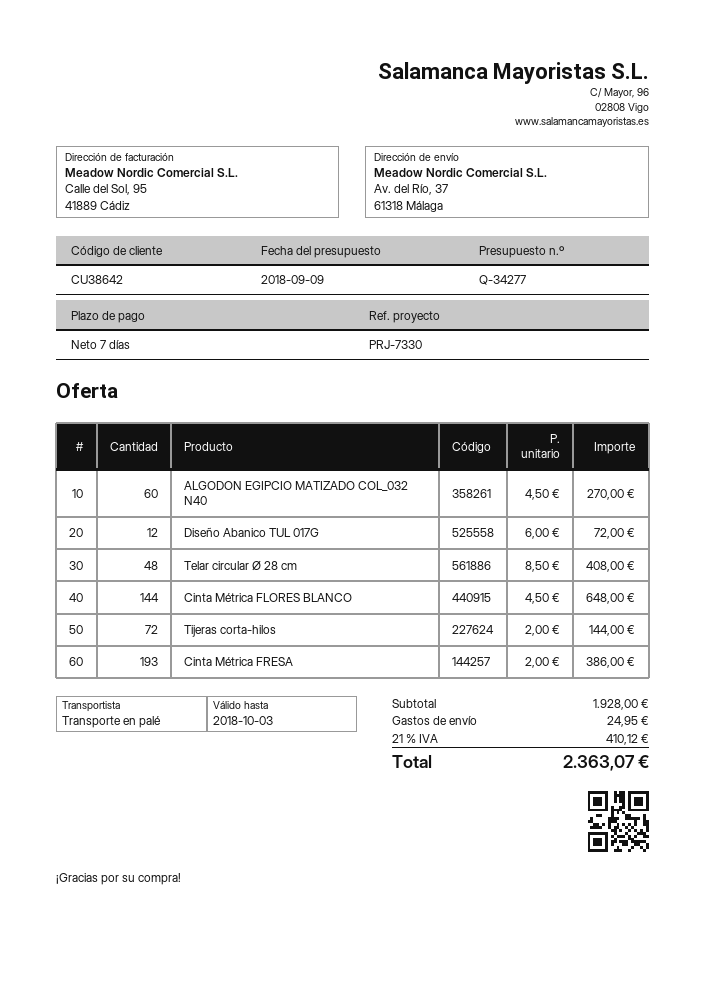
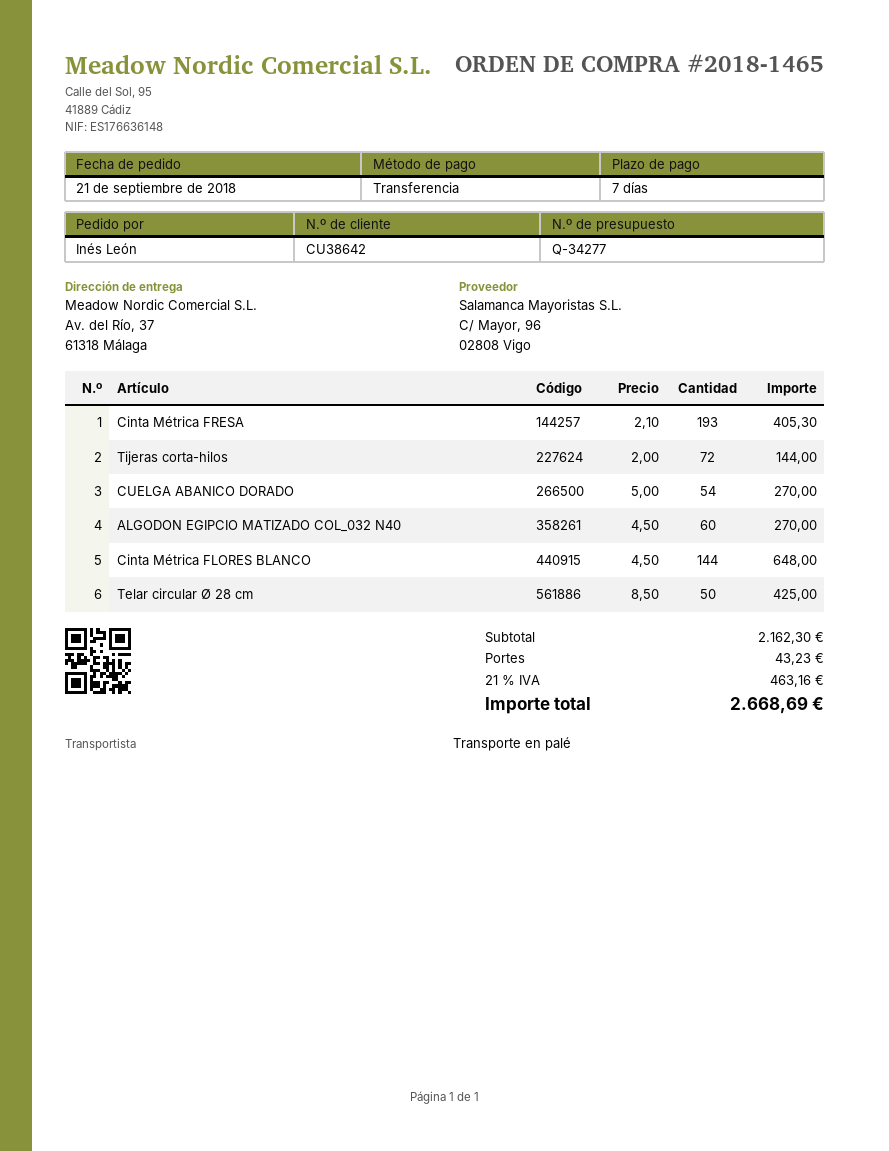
Diseño Abanico TUL 017G: 12 x 6.00 = 72.00 -> none
Telar circular Ø 28 cm: 48 x 8.50 = 408.00 -> 50 x 8.50 = 425.00
Cinta Métrica FRESA: 193 x 2.00 = 386.00 -> 193 x 2.10 = 405.30
CUELGA ABANICO DORADO: none -> 54 x 5.00 = 270.00
subtotal: 1928.00 -> 2162.30
shipping: 24.95 -> 43.23
tax: 21% = 410.12 -> 21% = 463.16
total: 2363.07 -> 2668.69

